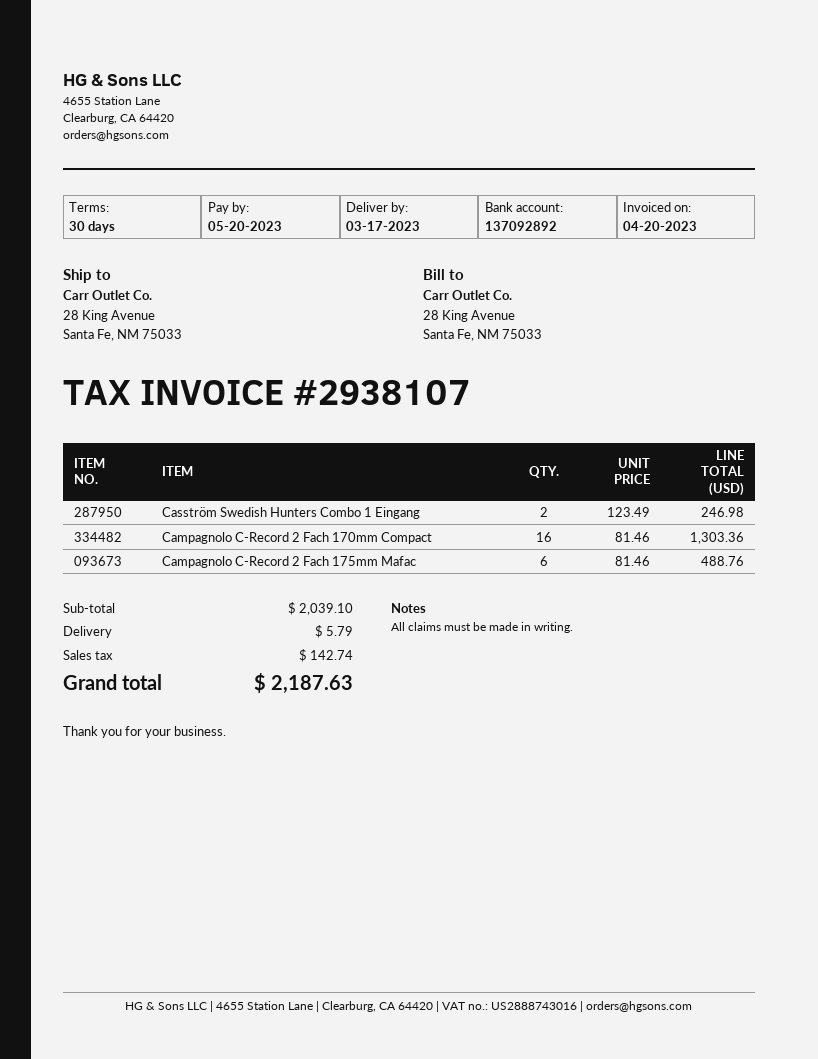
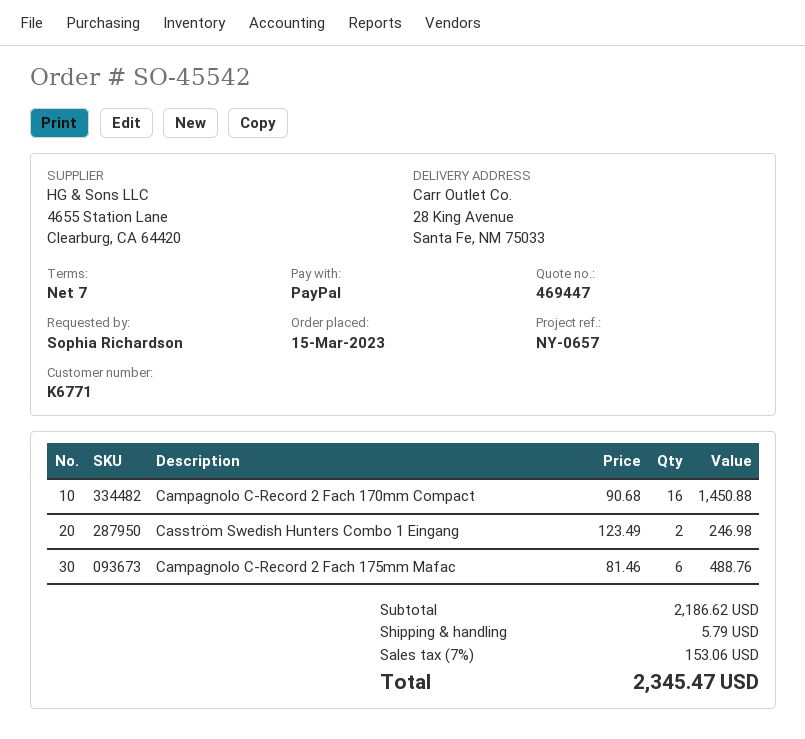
payment terms: 30 days -> 7 days
Campagnolo C-Record 2 Fach 170mm Compact: 16 x 81.46 = 1303.36 -> 16 x 90.68 = 1450.88
subtotal: 2039.10 -> 2186.62
tax: 142.74 -> 153.06
total: 2187.63 -> 2345.47

